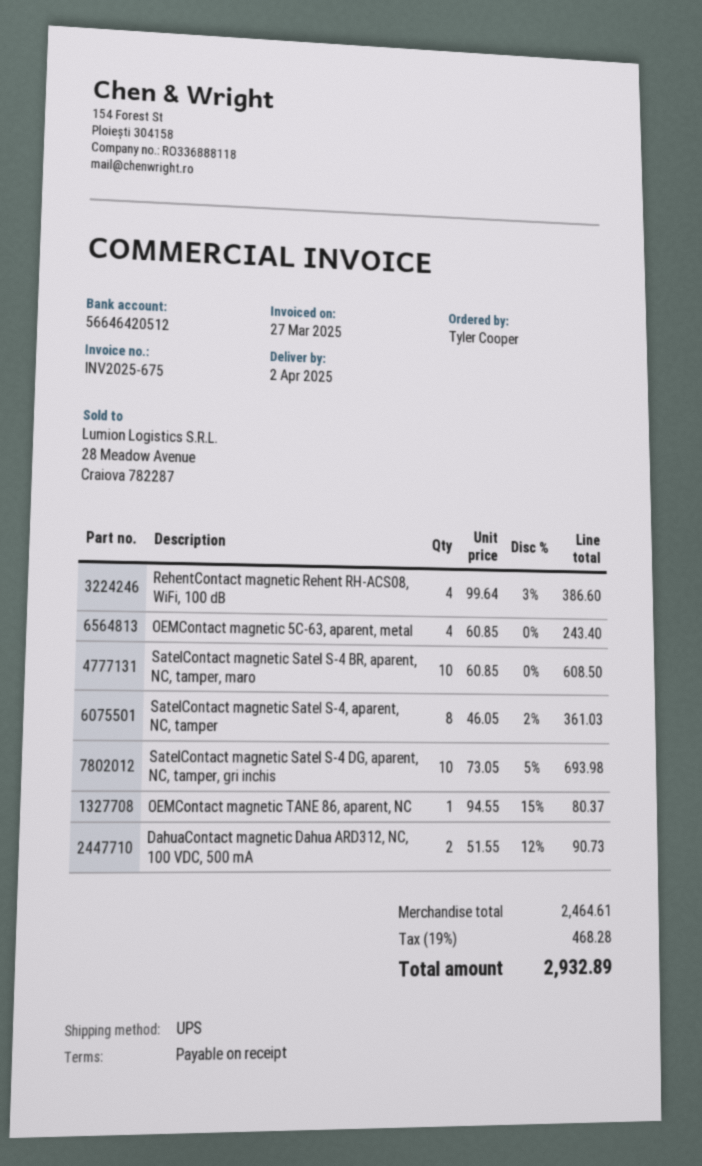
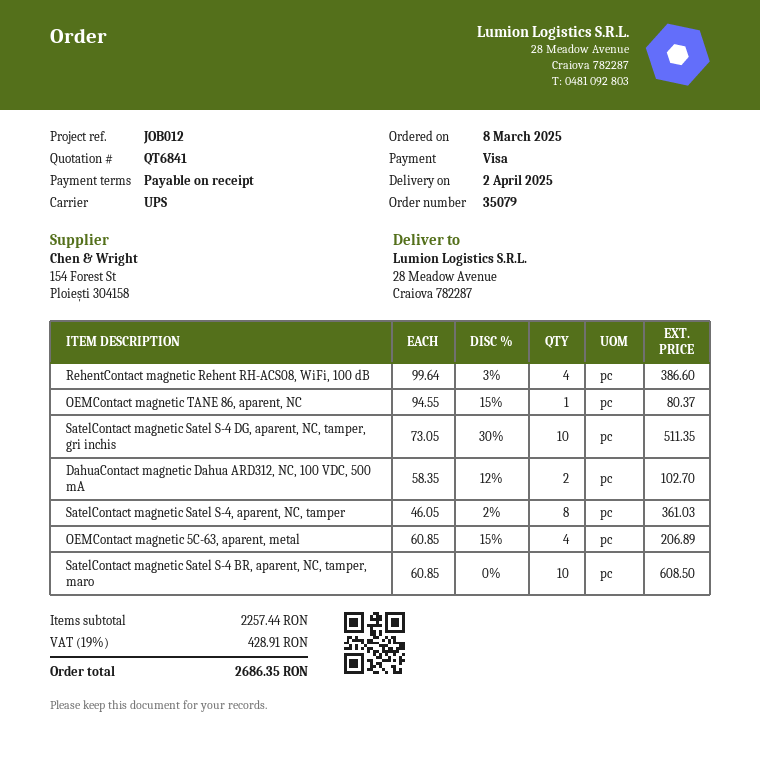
OEMContact magnetic 5C-63, aparent, metal: 4 x 60.85 = 243.40 -> 4 x 60.85 - 15% = 206.89
SatelContact magnetic Satel S-4 DG, aparent, NC, tamper, gri inchis: 10 x 73.05 - 5% = 693.98 -> 10 x 73.05 - 30% = 511.35
DahuaContact magnetic Dahua ARD312, NC, 100 VDC, 500 mA: 2 x 51.55 - 12% = 90.73 -> 2 x 58.35 - 12% = 102.70
subtotal: 2464.61 -> 2257.44
tax: 19% = 468.28 -> 19% = 428.91
total: 2932.89 -> 2686.35

